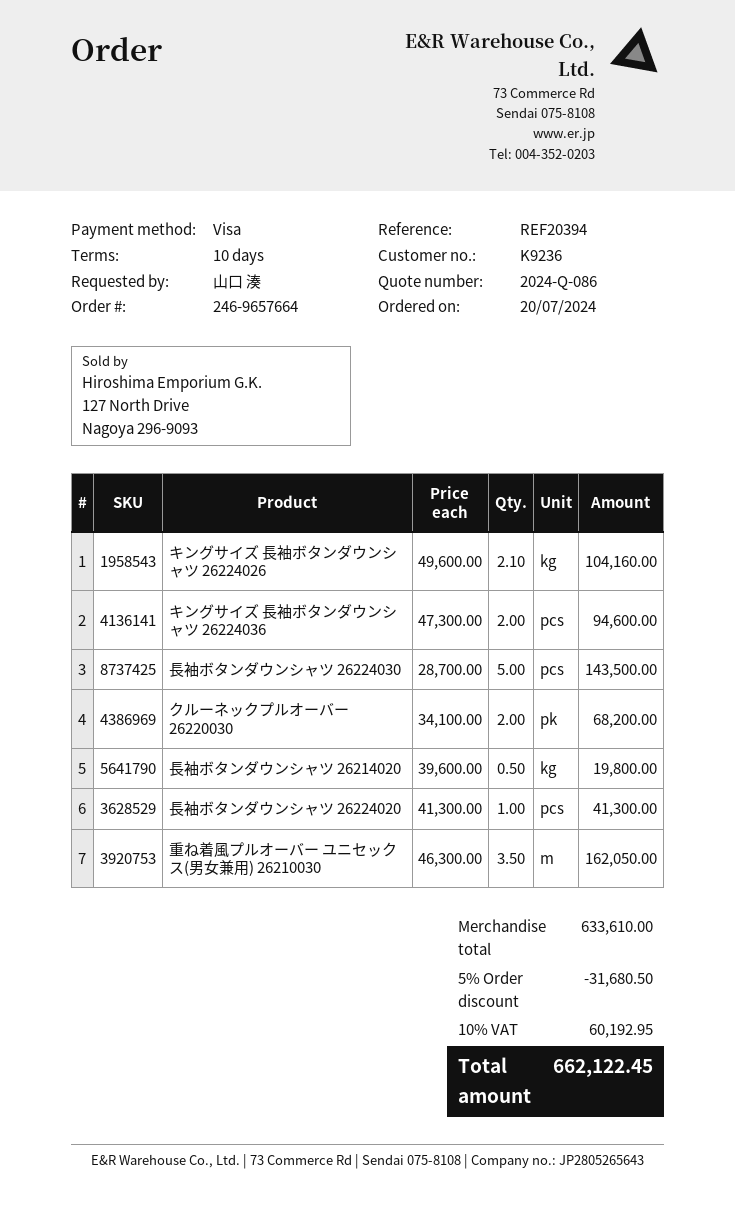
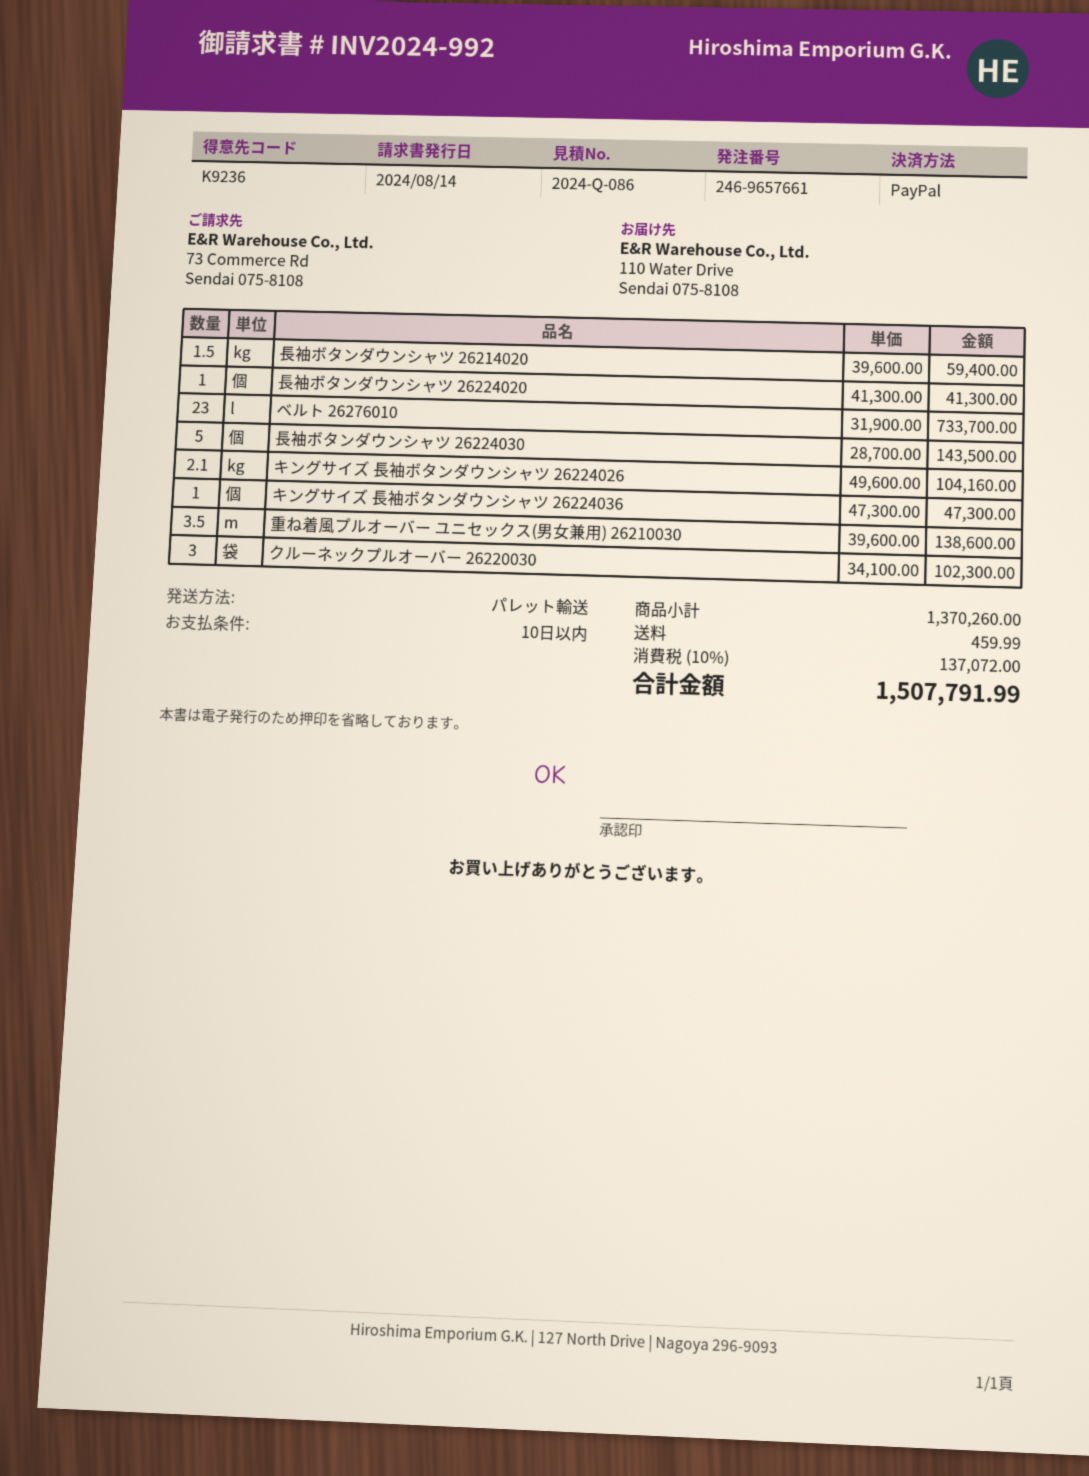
order number: 246-9657664 -> 246-9657661
payment method: Visa -> PayPal
キングサイズ 長袖ボタンダウンシャツ 26224036: 2 x 47300.00 = 94600.00 -> 1 x 47300.00 = 47300.00
クルーネックプルオーバー 26220030: 2 x 34100.00 = 68200.00 -> 3 x 34100.00 = 102300.00
長袖ボタンダウンシャツ 26214020: 0.5 x 39600.00 = 19800.00 -> 1.5 x 39600.00 = 59400.00
重ね着風プルオーバー ユニセックス(男女兼用) 26210030: 3.5 x 46300.00 = 162050.00 -> 3.5 x 39600.00 = 138600.00
ベルト 26276010: none -> 23 x 31900.00 = 733700.00
subtotal: 633610.00 -> 1370260.00
discount: 5% = 31680.50 -> none
shipping: none -> 459.99
tax: 10% = 60192.95 -> 10% = 137072.00
total: 662122.45 -> 1507791.99

